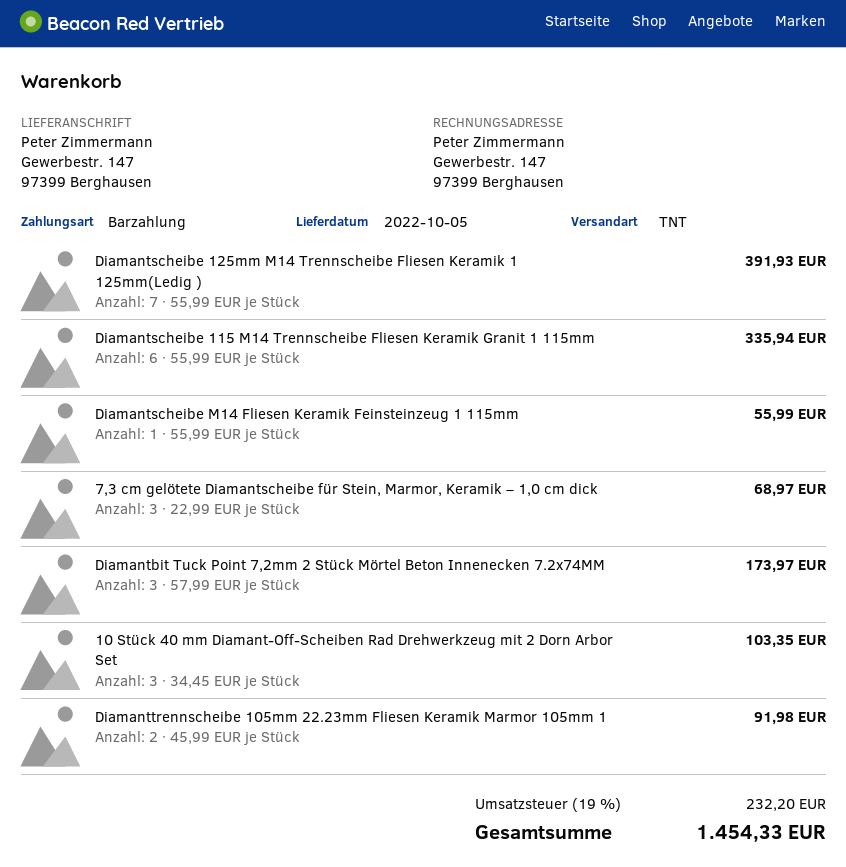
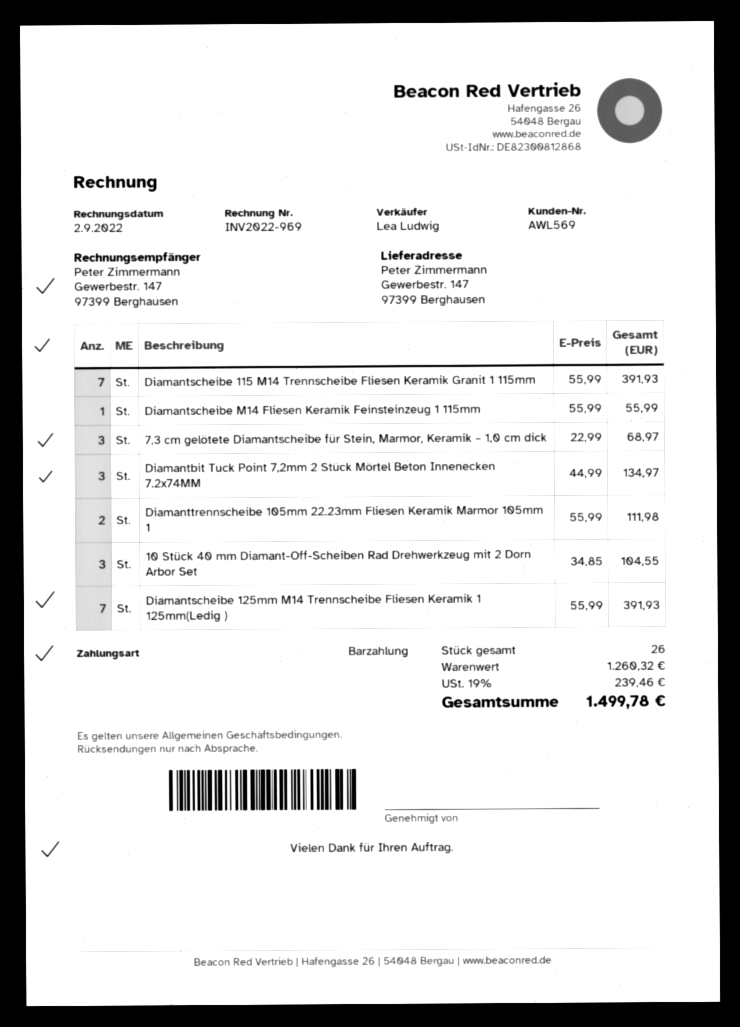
Diamantscheibe 115 M14 Trennscheibe Fliesen Keramik Granit 1 115mm: 6 x 55.99 = 335.94 -> 7 x 55.99 = 391.93
Diamantbit Tuck Point 7,2mm 2 Stück Mörtel Beton Innenecken 7.2x74MM: 3 x 57.99 = 173.97 -> 3 x 44.99 = 134.97
10 Stück 40 mm Diamant-Off-Scheiben Rad Drehwerkzeug mit 2 Dorn Arbor Set: 3 x 34.45 = 103.35 -> 3 x 34.85 = 104.55
Diamanttrennscheibe 105mm 22.23mm Fliesen Keramik Marmor 105mm 1: 2 x 45.99 = 91.98 -> 2 x 55.99 = 111.98
tax: 19% = 232.20 -> 19% = 239.46
total: 1454.33 -> 1499.78

